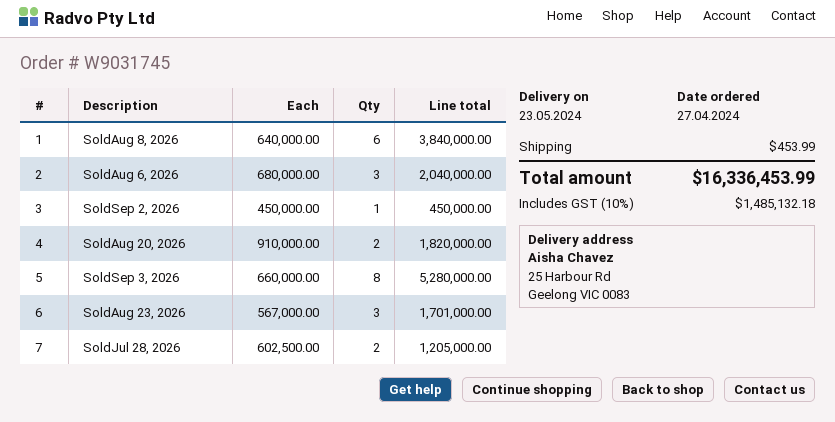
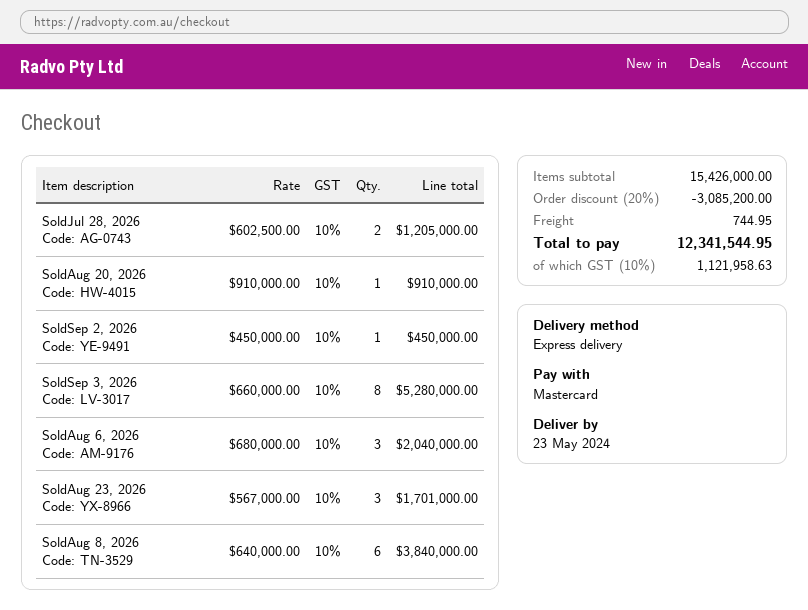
SoldAug 20, 2026: 2 x 910000.00 = 1820000.00 -> 1 x 910000.00 = 910000.00
discount: none -> 20% = 3085200.00
shipping: 453.99 -> 744.95
tax: 10% = 1485132.18 -> 10% = 1121958.63
total: 16336453.99 -> 12341544.95

